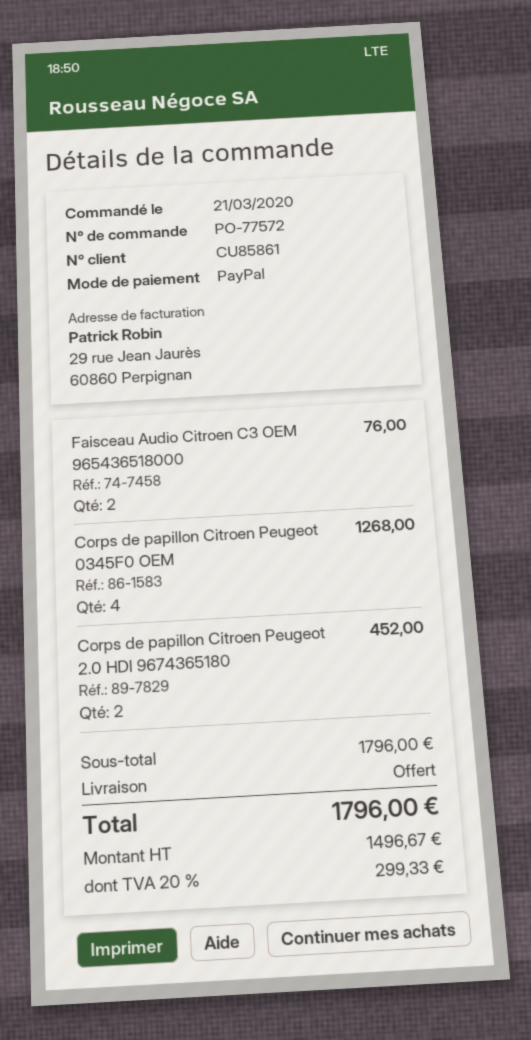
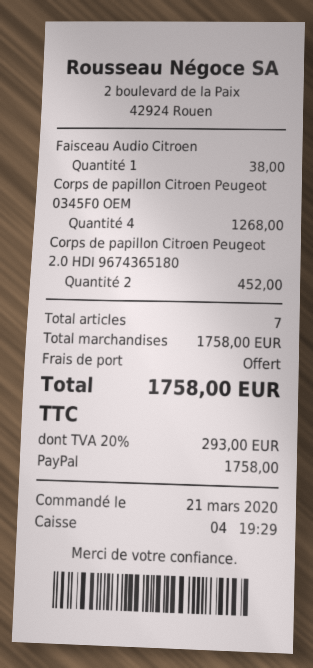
Faisceau Audio Citroen C3 OEM 965436518000: 2 for 76.00 -> 1 for 38.00
subtotal: 1796.00 -> 1758.00
tax: 20% = 299.33 -> 20% = 293.00
total: 1796.00 -> 1758.00

